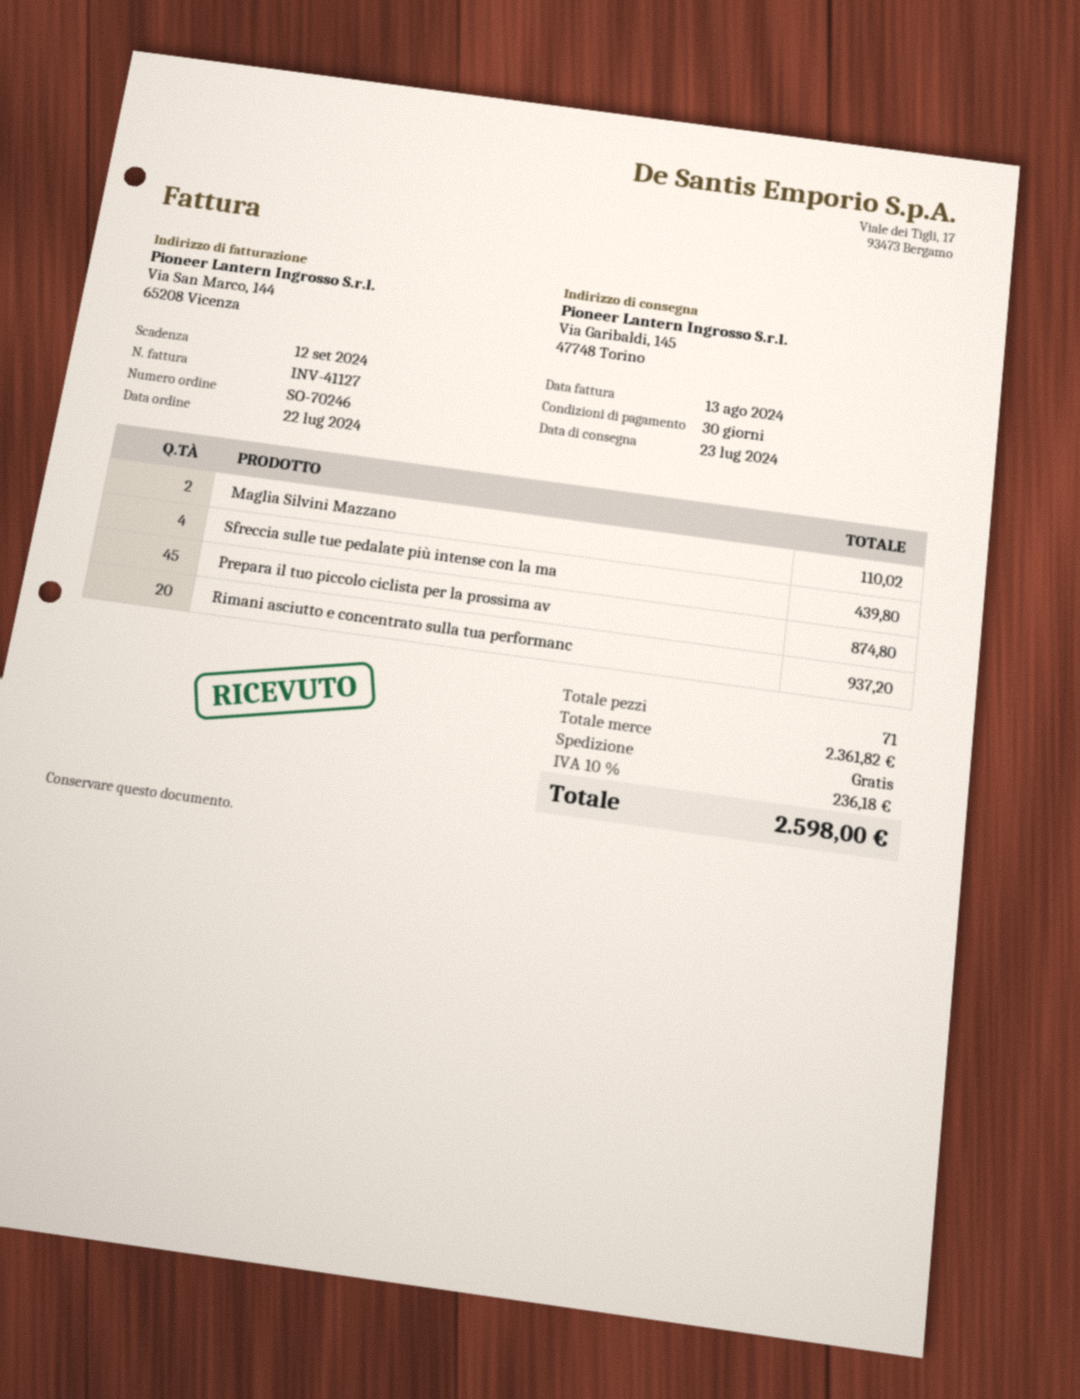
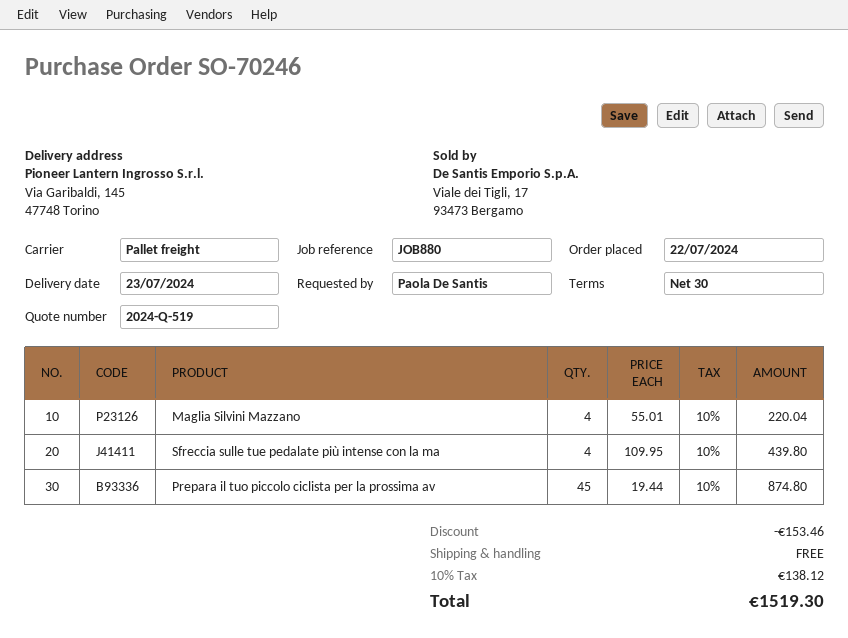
Maglia Silvini Mazzano: 2 for 110.02 -> 4 for 220.04
Rimani asciutto e concentrato sulla tua performanc: 20 for 937.20 -> none
discount: none -> 153.46
tax: 10% = 236.18 -> 10% = 138.12
total: 2598.00 -> 1519.30

